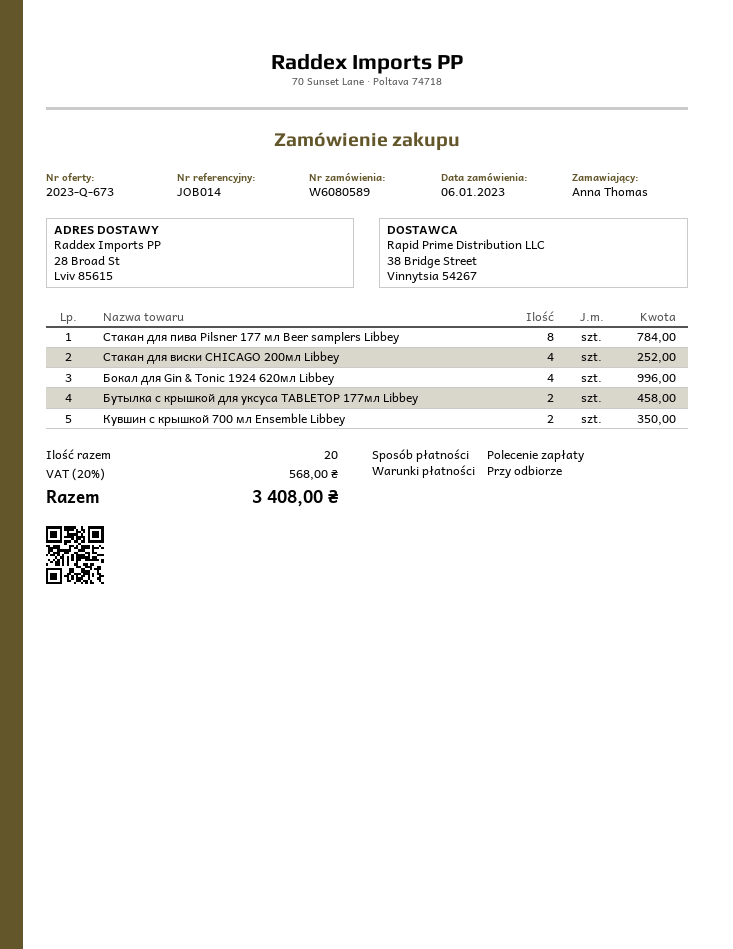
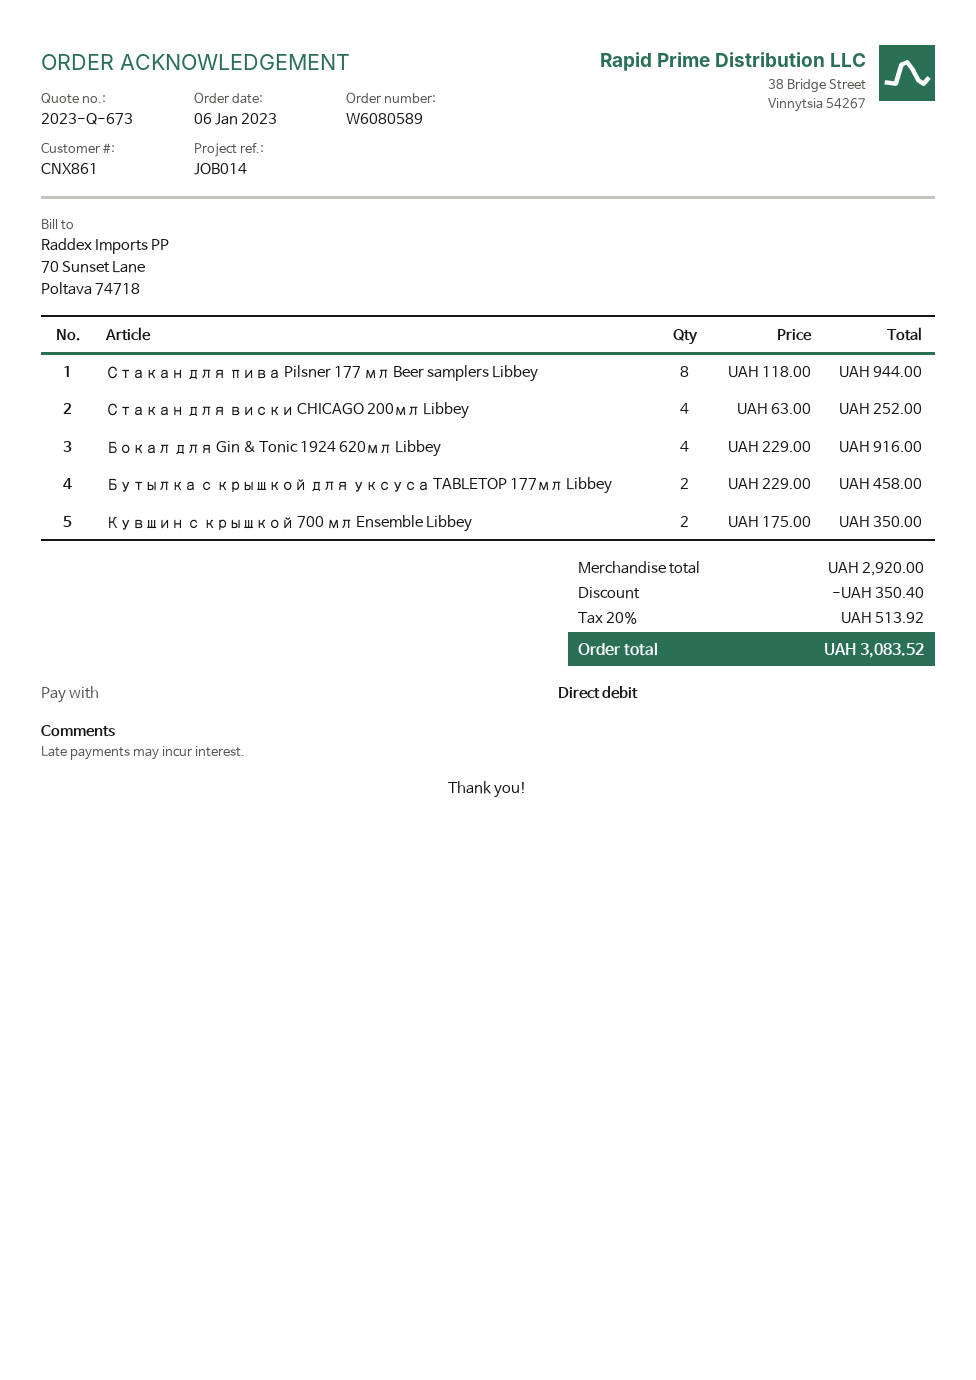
Стакан для пива Pilsner 177 мл Beer samplers Libbey: 8 for 784.00 -> 8 for 944.00
Бокал для Gin & Tonic 1924 620мл Libbey: 4 for 996.00 -> 4 for 916.00
discount: none -> 350.40
tax: 20% = 568.00 -> 20% = 513.92
total: 3408.00 -> 3083.52

